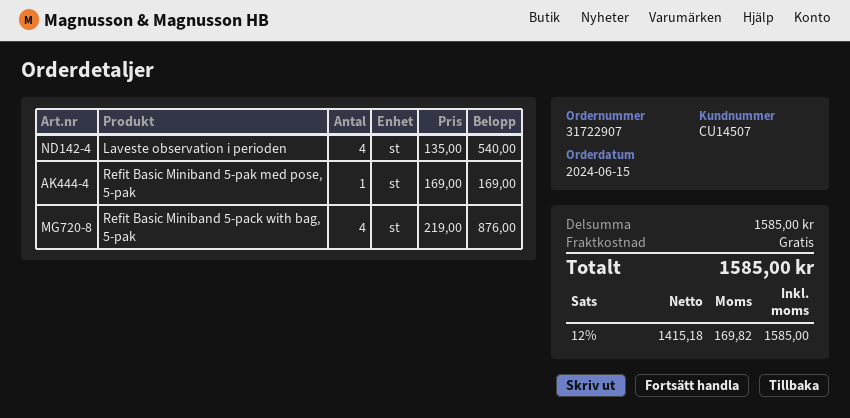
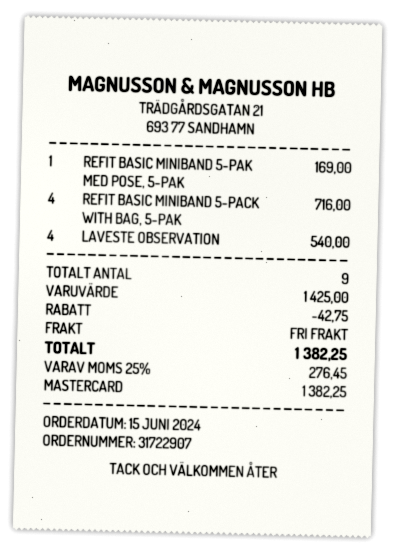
Refit Basic Miniband 5-pack with bag, 5-pak: 4 for 876.00 -> 4 for 716.00
subtotal: 1585.00 -> 1425.00
discount: none -> 42.75
tax: 12% = 169.82 -> 25% = 276.45
total: 1585.00 -> 1382.25

